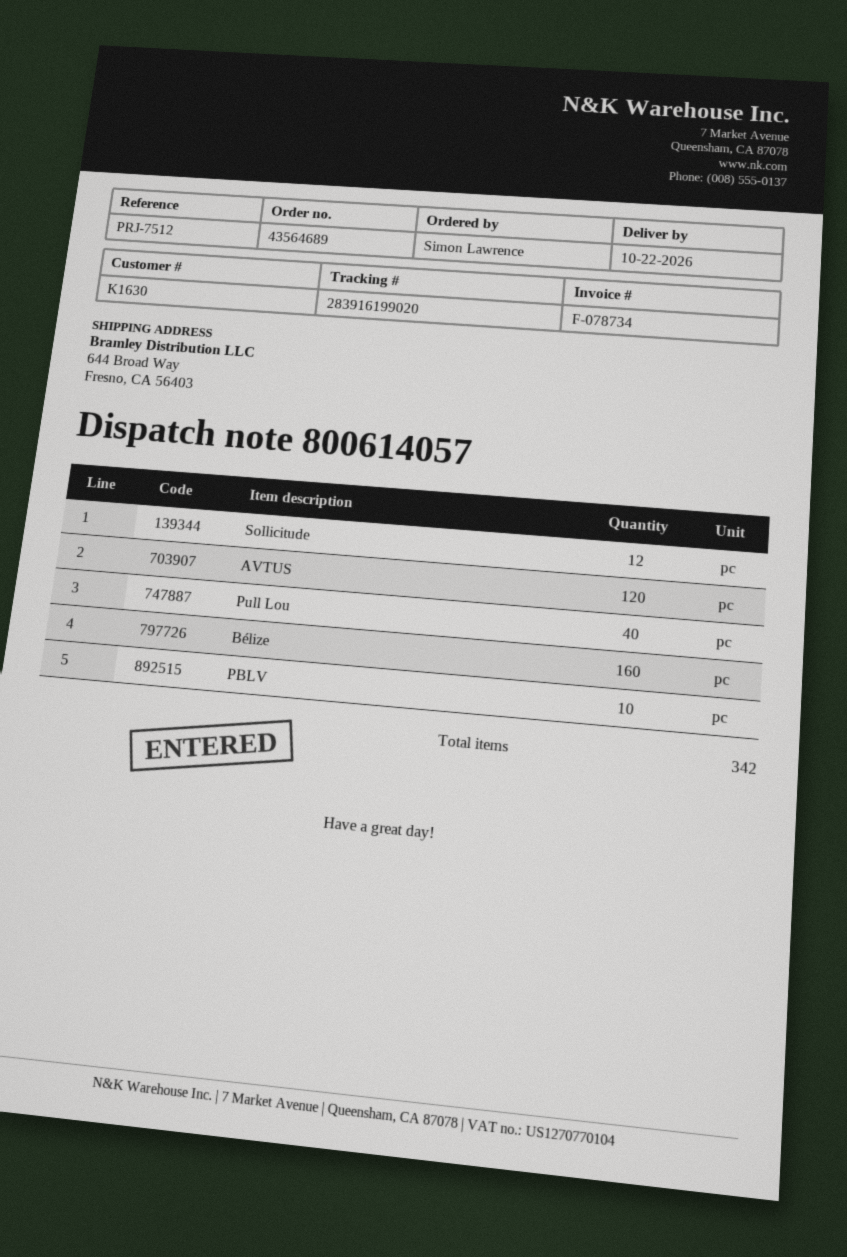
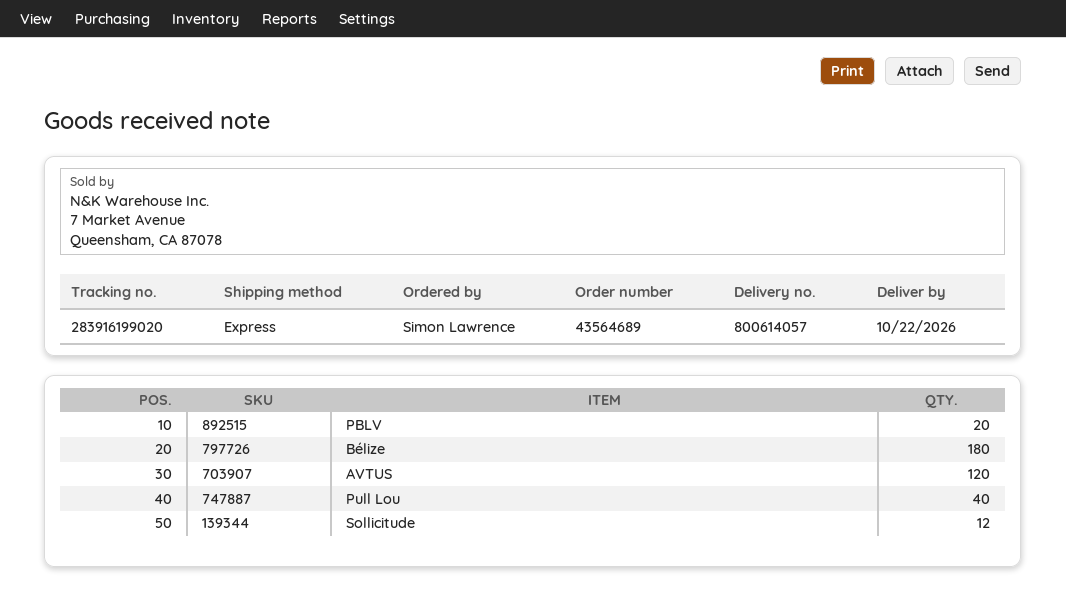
Bélize: 160 -> 180
PBLV: 10 -> 20

